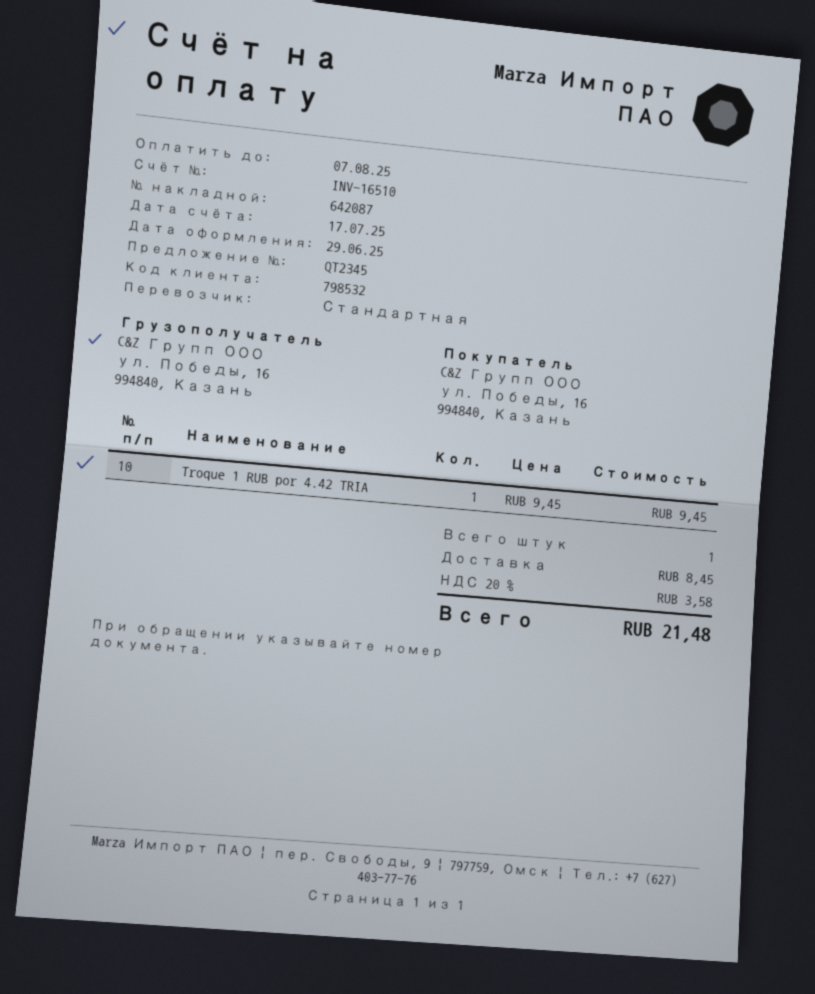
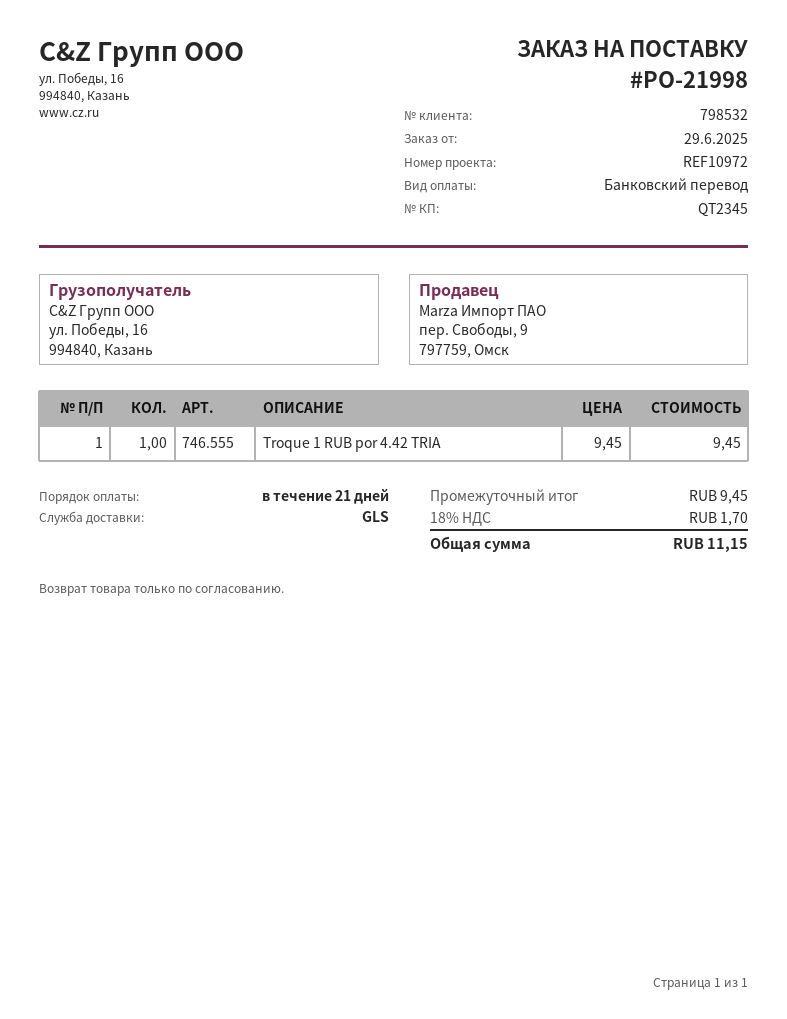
shipping method: standard -> GLS
shipping: 8.45 -> none
tax: 20% = 3.58 -> 18% = 1.70
total: 21.48 -> 11.15

